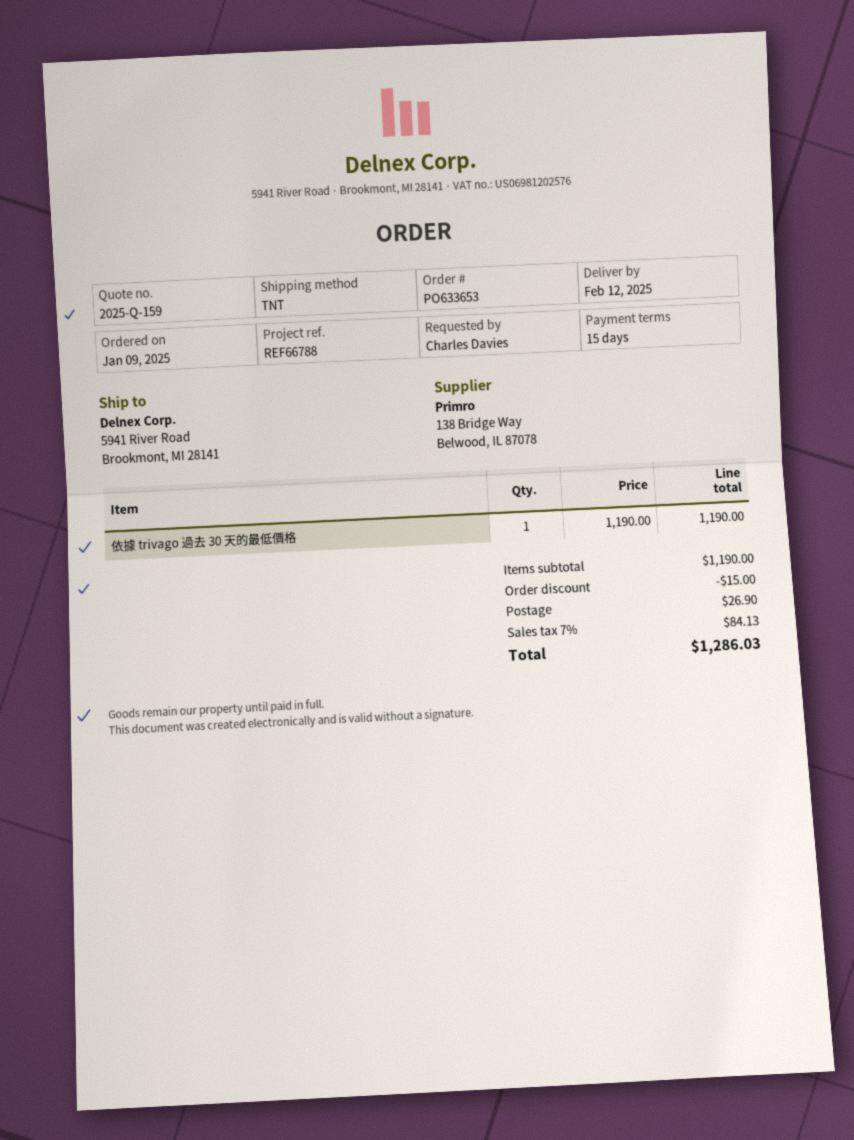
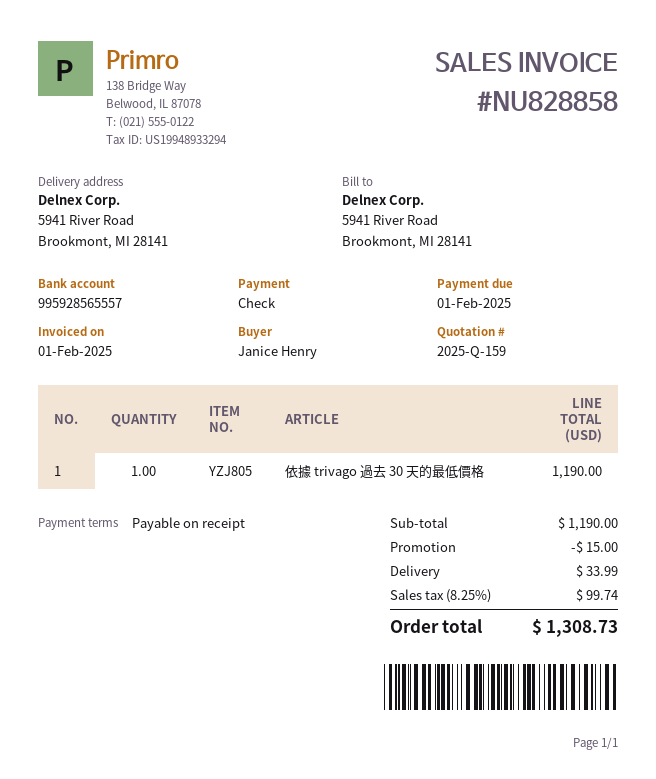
payment terms: 15 days -> on receipt
ordered by: Charles Davies -> Janice Henry
shipping: 26.90 -> 33.99
tax: 7% = 84.13 -> 8.25% = 99.74
total: 1286.03 -> 1308.73

